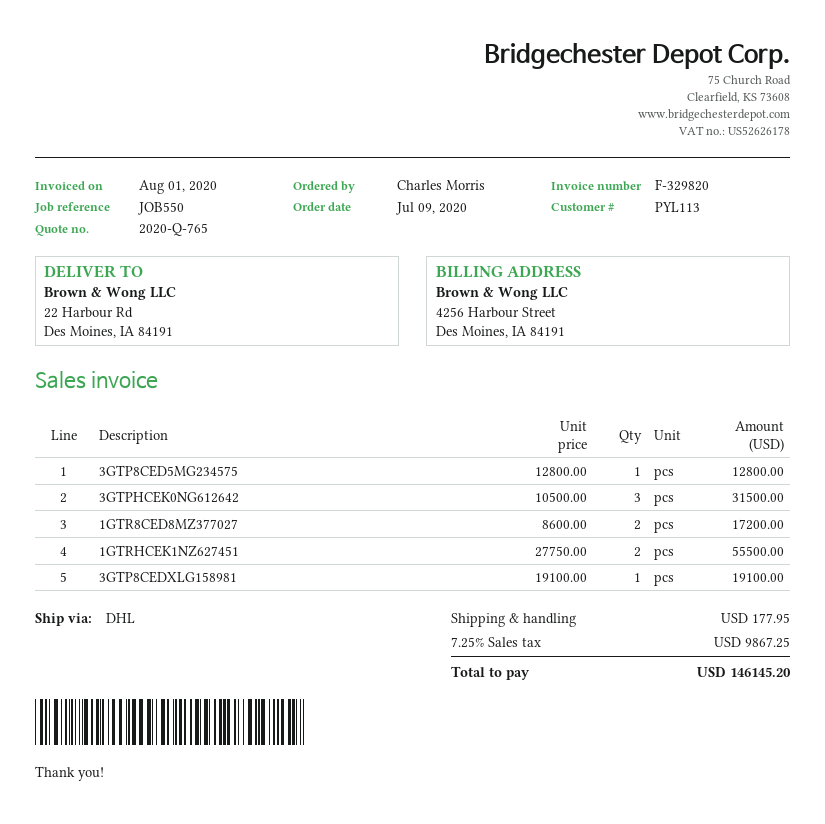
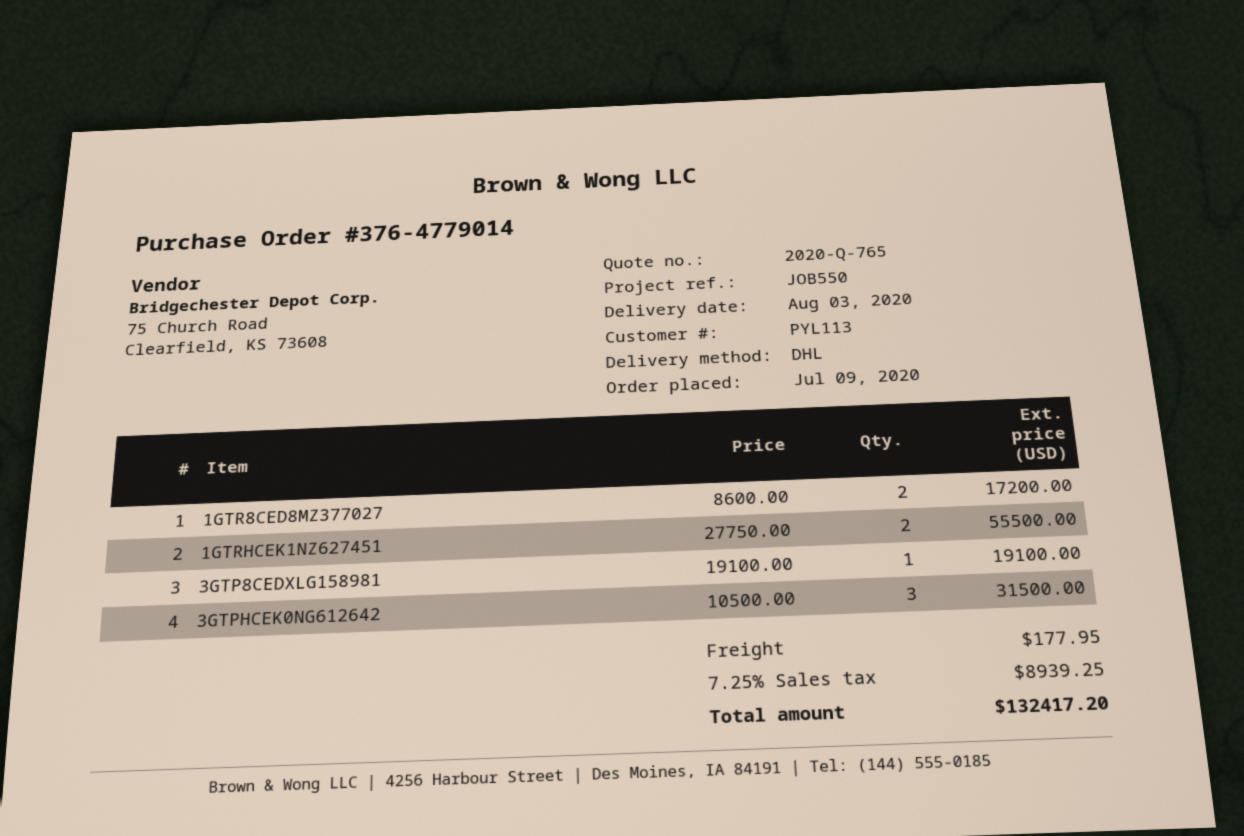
3GTP8CED5MG234575: 1 x 12800.00 = 12800.00 -> none
tax: 7.25% = 9867.25 -> 7.25% = 8939.25
total: 146145.20 -> 132417.20

